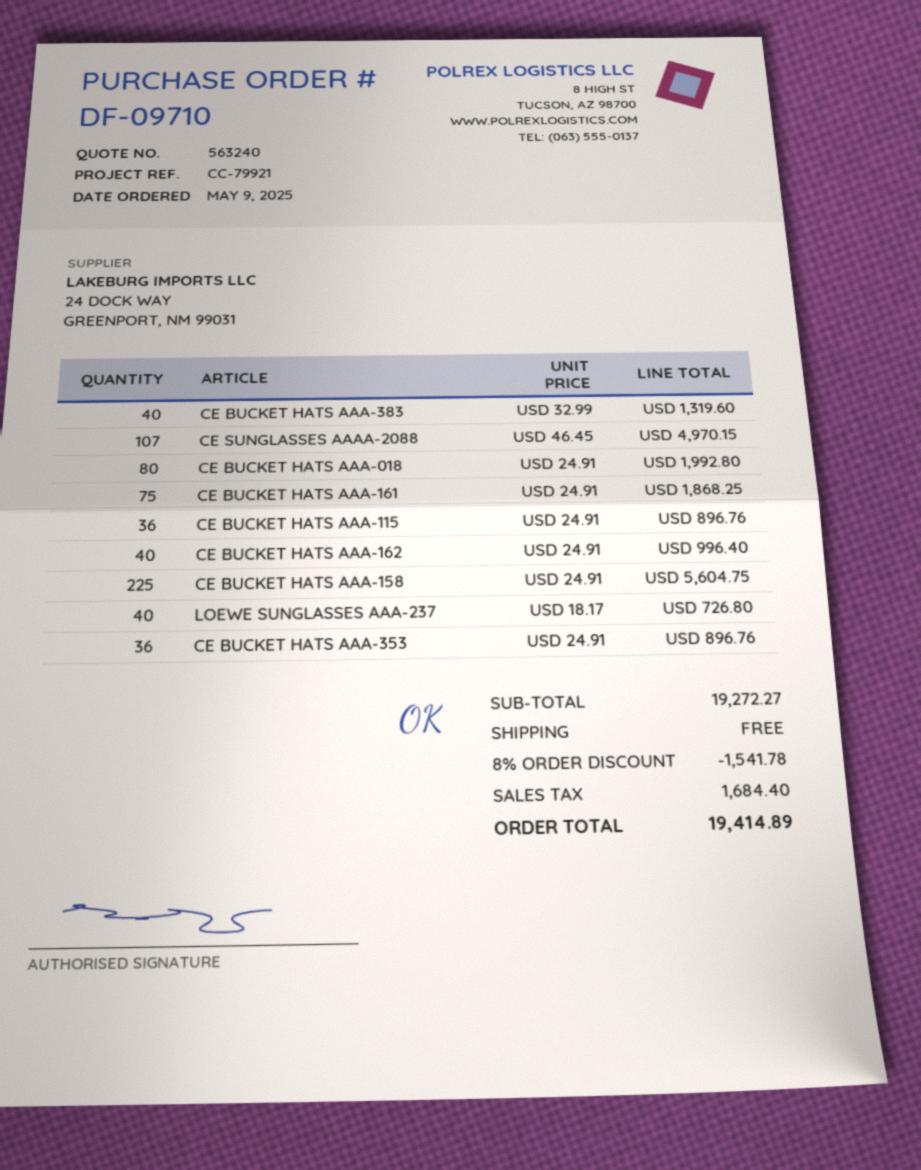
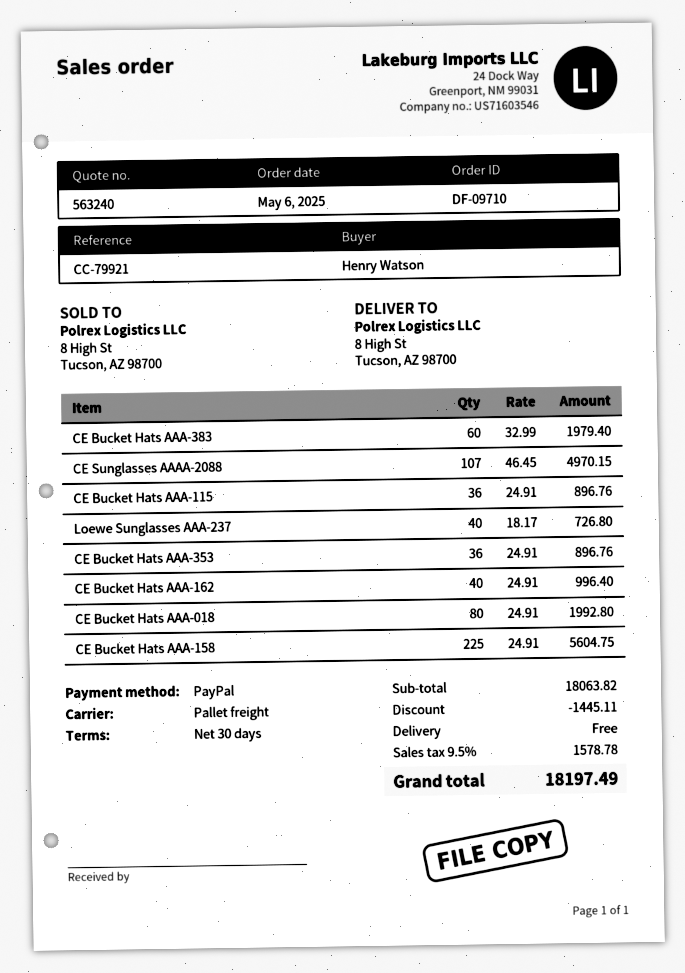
order date: 2025-05-09 -> 2025-05-06
CE BUCKET HATS AAA-383: 40 x 32.99 = 1319.60 -> 60 x 32.99 = 1979.40
CE BUCKET HATS AAA-161: 75 x 24.91 = 1868.25 -> none
subtotal: 19272.27 -> 18063.82
discount: 1541.78 -> 1445.11
tax: 1684.40 -> 1578.78
total: 19414.89 -> 18197.49

